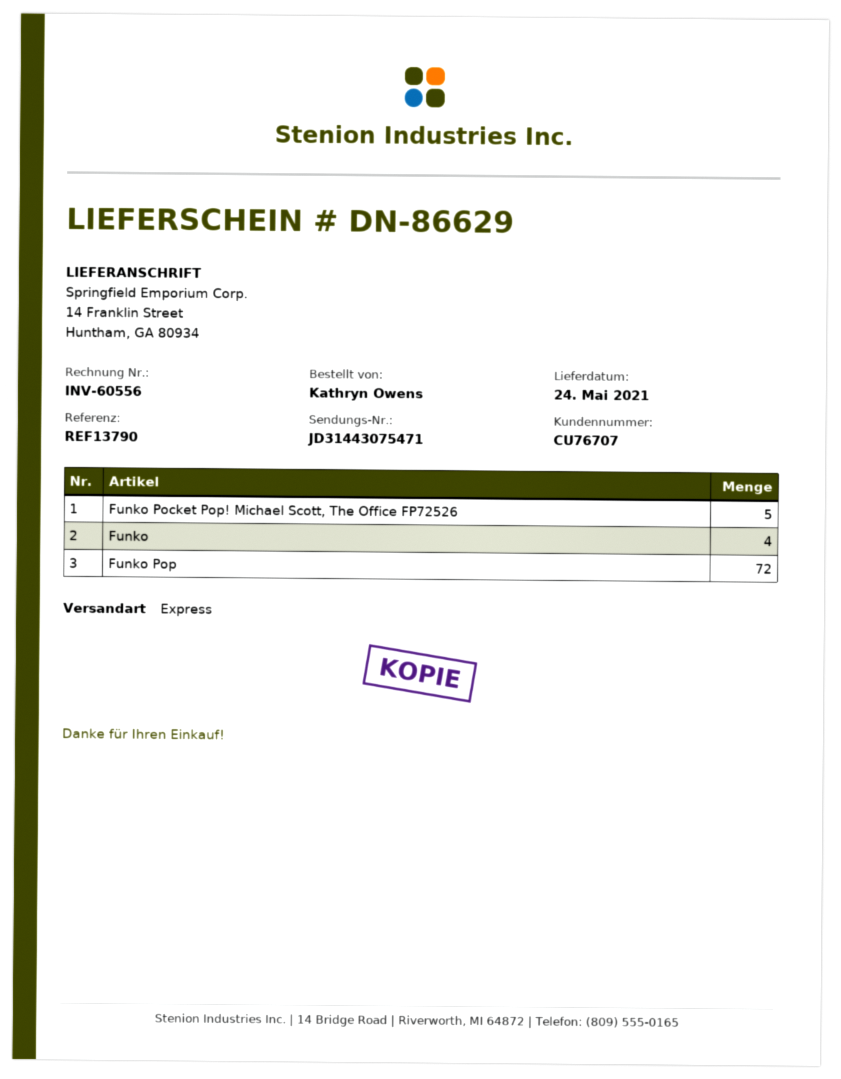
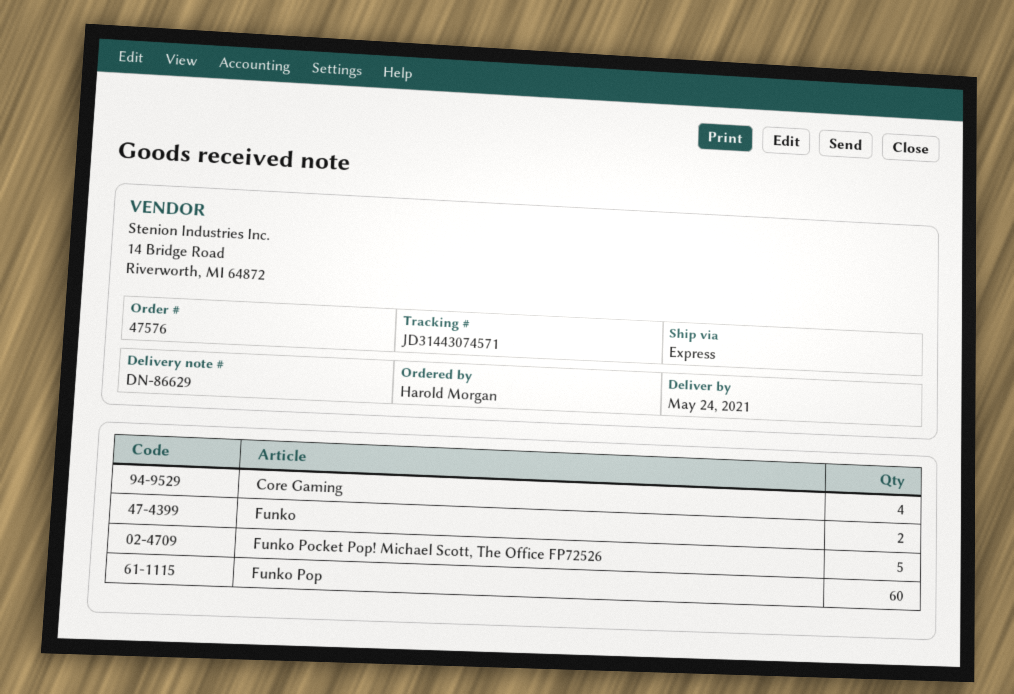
ordered by: Kathryn Owens -> Harold Morgan
tracking number: JD31443075471 -> JD31443074571
Funko: 4 -> 2
Funko Pop: 72 -> 60
Core Gaming: none -> 4

